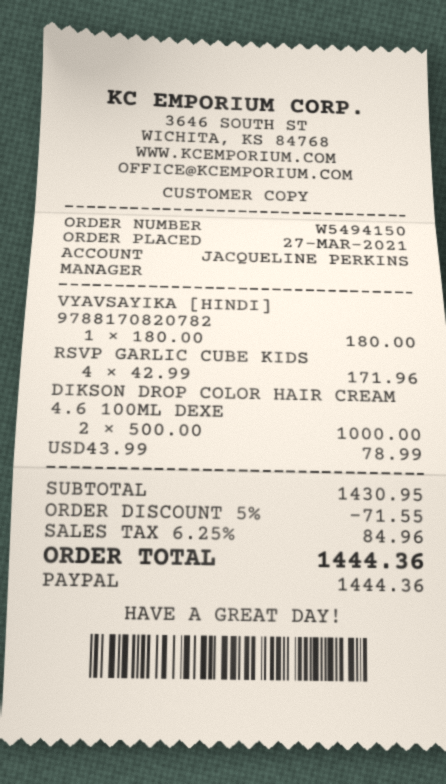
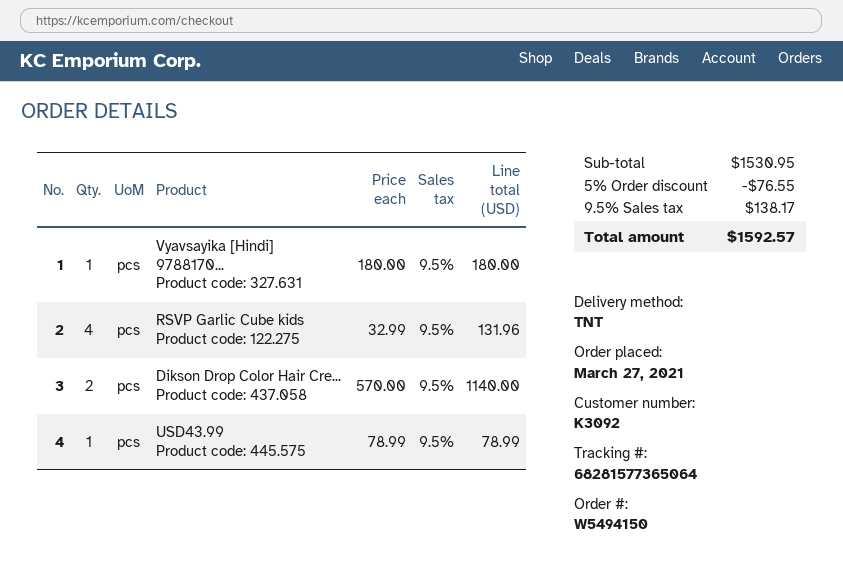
RSVP GARLIC CUBE KIDS: 4 x 42.99 = 171.96 -> 4 x 32.99 = 131.96
DIKSON DROP COLOR HAIR CREAM 4.6 100ML DEXE: 2 x 500.00 = 1000.00 -> 2 x 570.00 = 1140.00
subtotal: 1430.95 -> 1530.95
discount: 5% = 71.55 -> 5% = 76.55
tax: 6.25% = 84.96 -> 9.5% = 138.17
total: 1444.36 -> 1592.57

